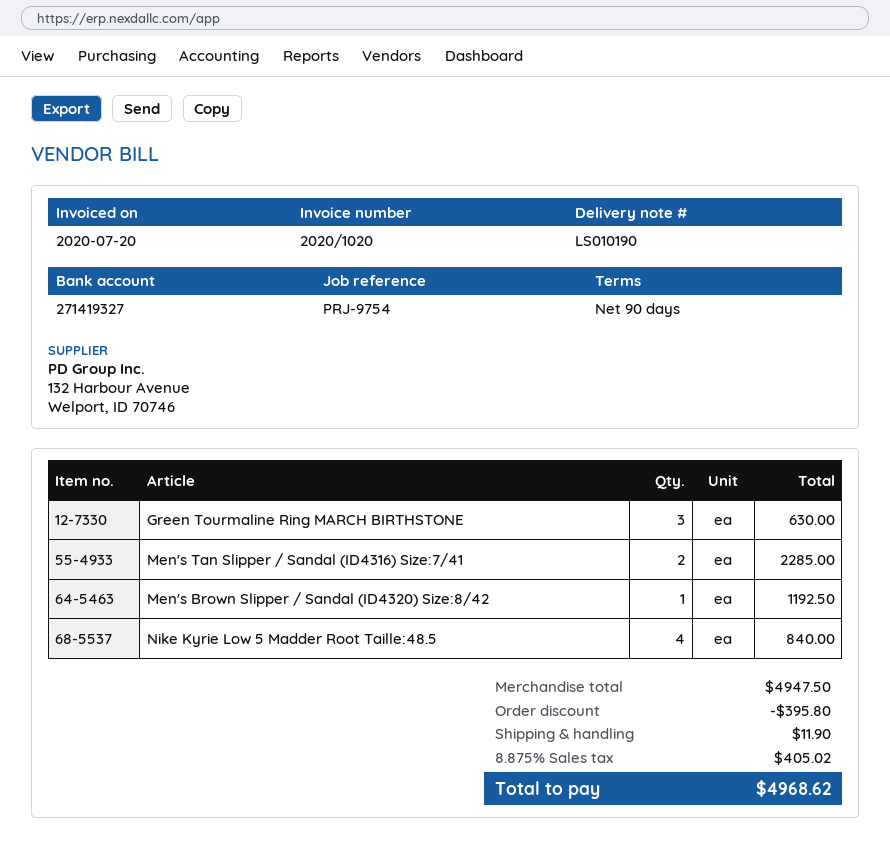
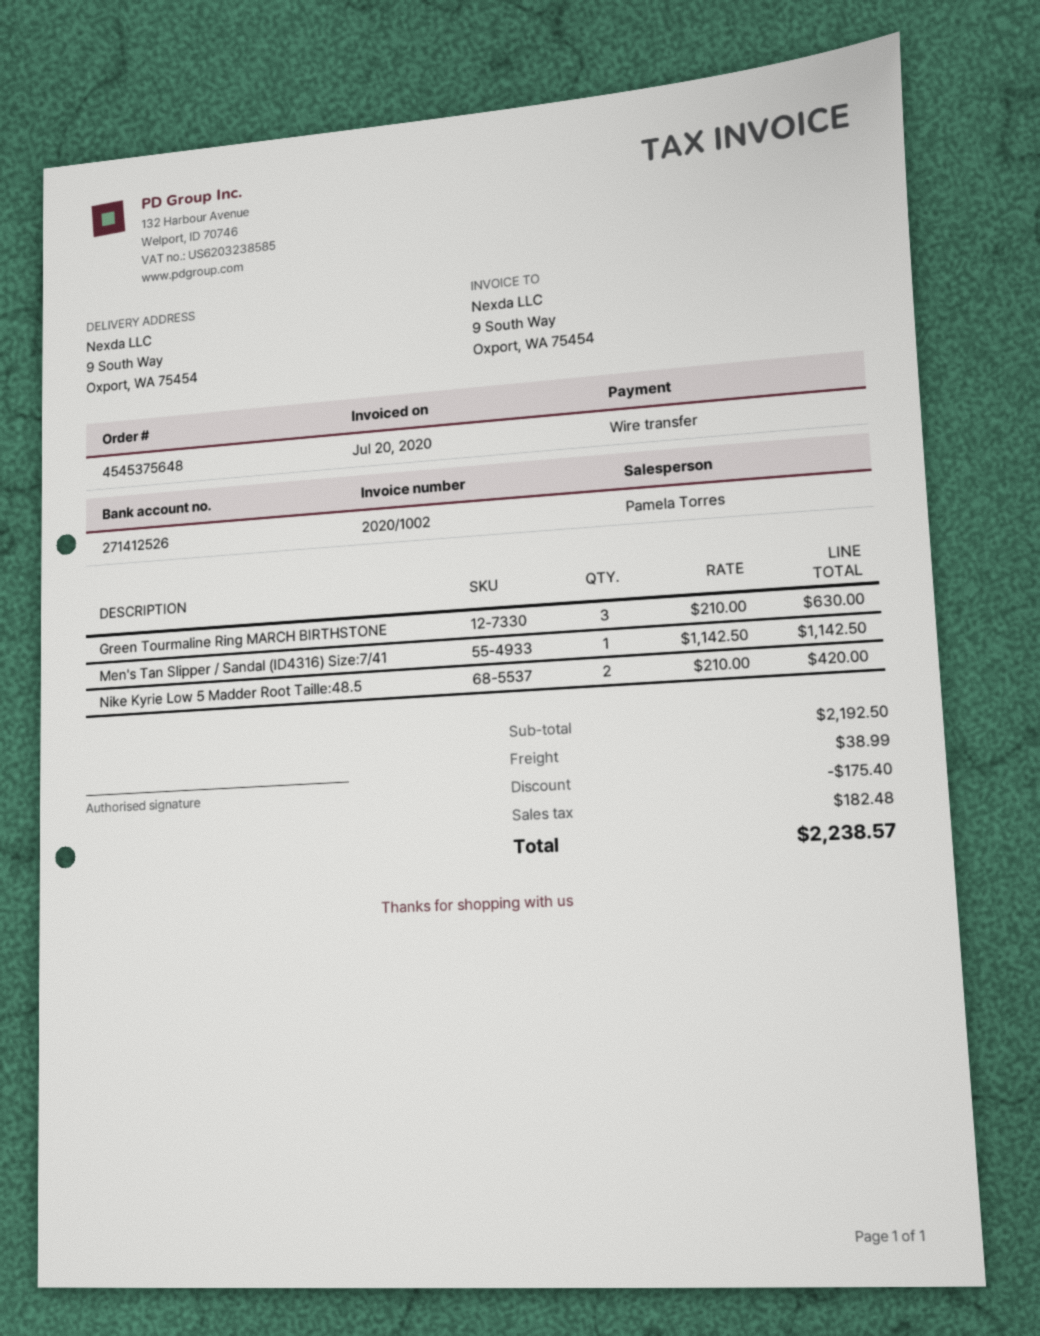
invoice number: 2020/1020 -> 2020/1002
bank account: 271419327 -> 271412526
Men's Tan Slipper / Sandal (ID4316) Size:7/41: 2 for 2285.00 -> 1 for 1142.50
Men's Brown Slipper / Sandal (ID4320) Size:8/42: 1 for 1192.50 -> none
Nike Kyrie Low 5 Madder Root Taille:48.5: 4 for 840.00 -> 2 for 420.00
subtotal: 4947.50 -> 2192.50
discount: 395.80 -> 175.40
shipping: 11.90 -> 38.99
tax: 405.02 -> 182.48
total: 4968.62 -> 2238.57

